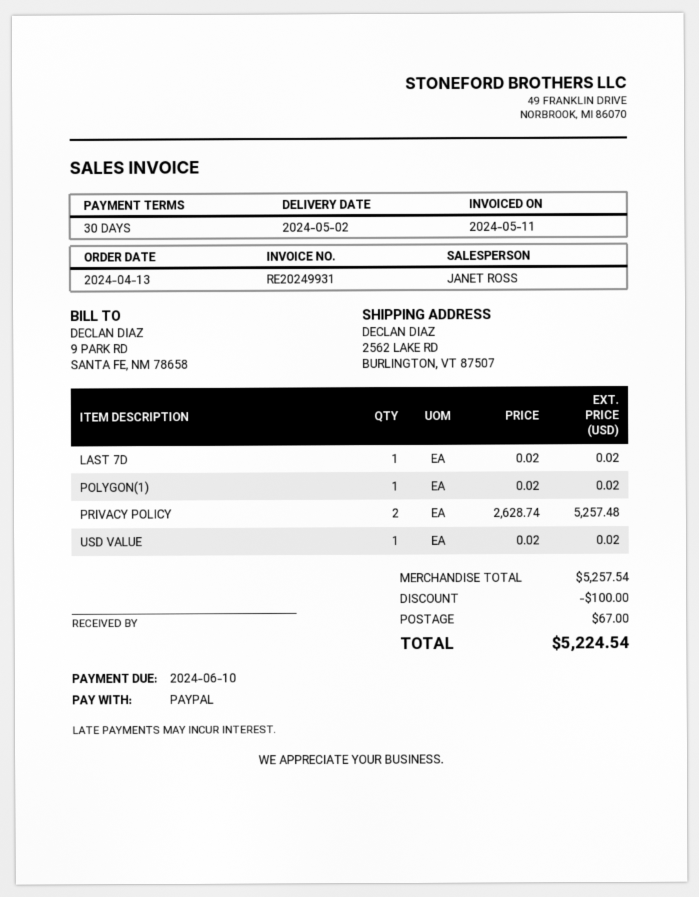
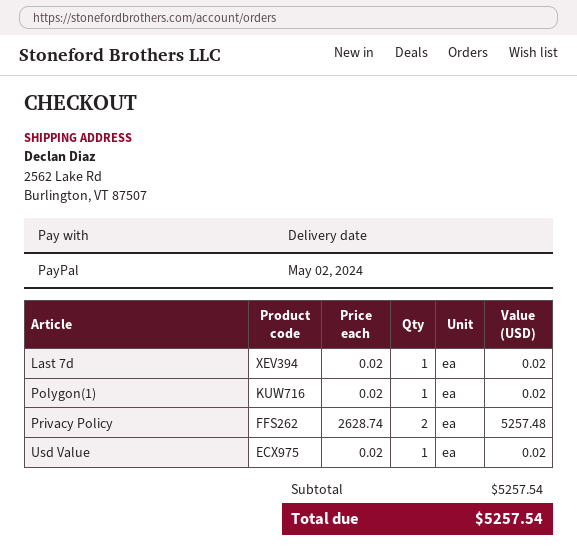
discount: 100.00 -> none
shipping: 67.00 -> none
total: 5224.54 -> 5257.54

